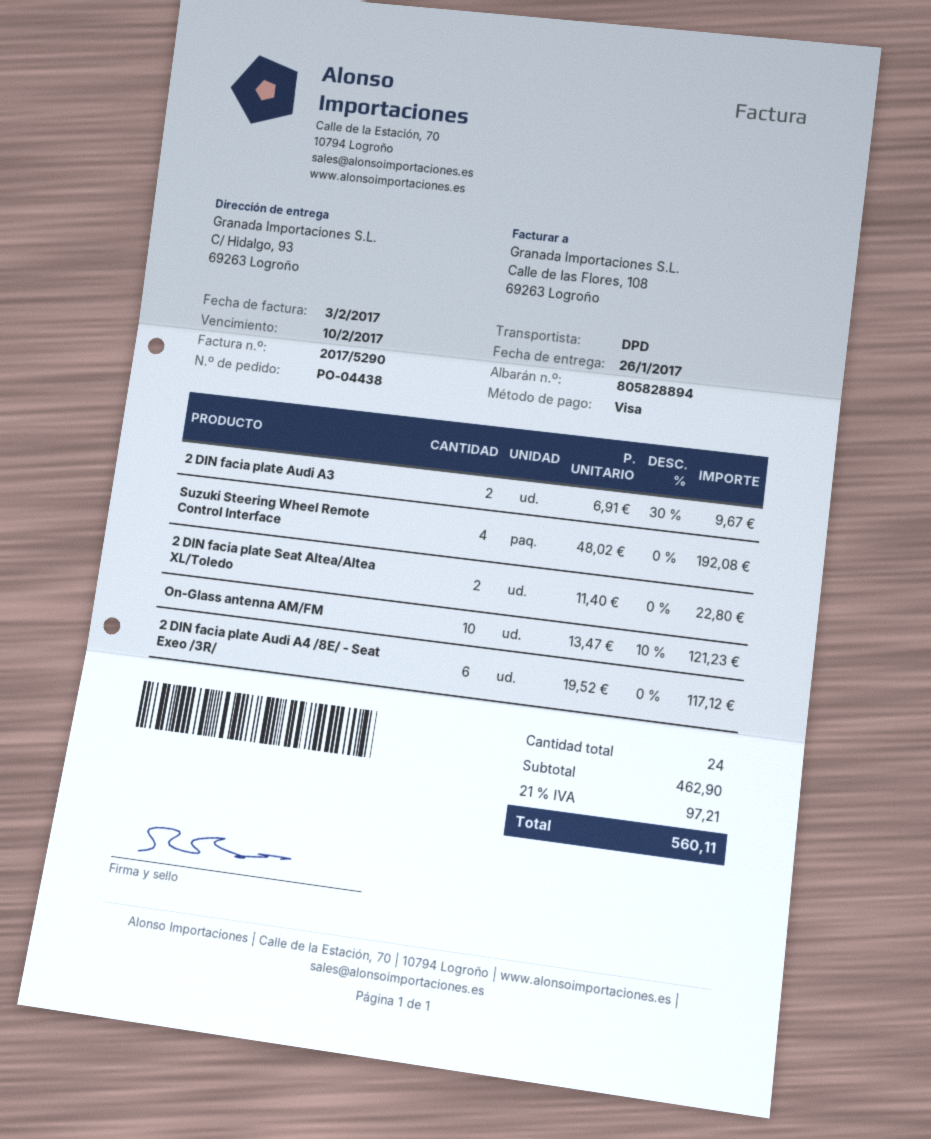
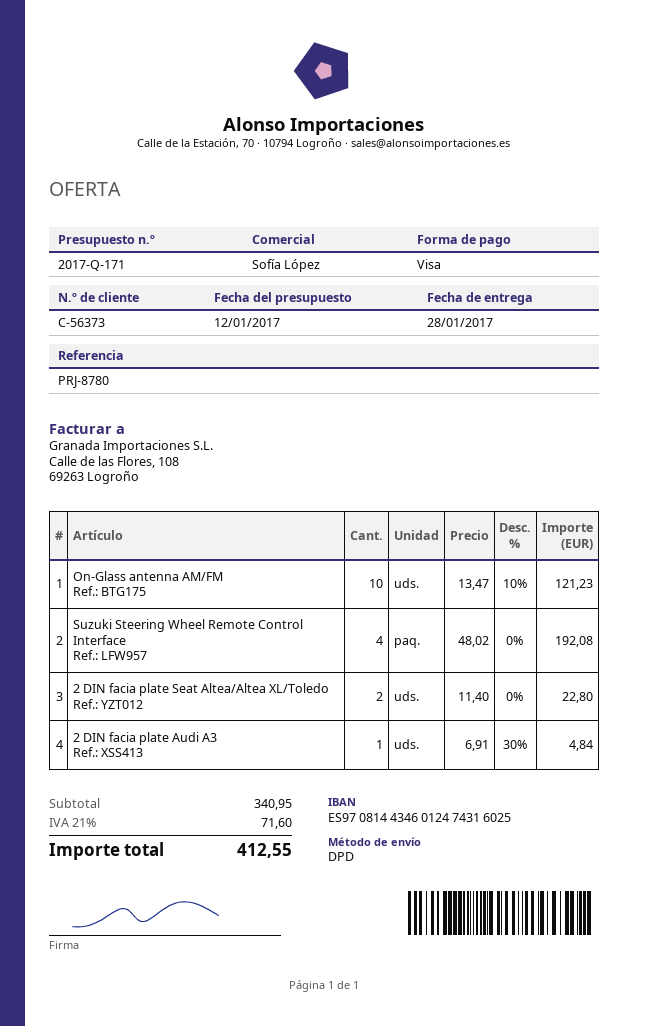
delivery date: 2017-01-26 -> 2017-01-28
2 DIN facia plate Audi A3: 2 x 6.91 - 30% = 9.67 -> 1 x 6.91 - 30% = 4.84
2 DIN facia plate Audi A4 /8E/ - Seat Exeo /3R/: 6 x 19.52 = 117.12 -> none
subtotal: 462.90 -> 340.95
tax: 21% = 97.21 -> 21% = 71.60
total: 560.11 -> 412.55

